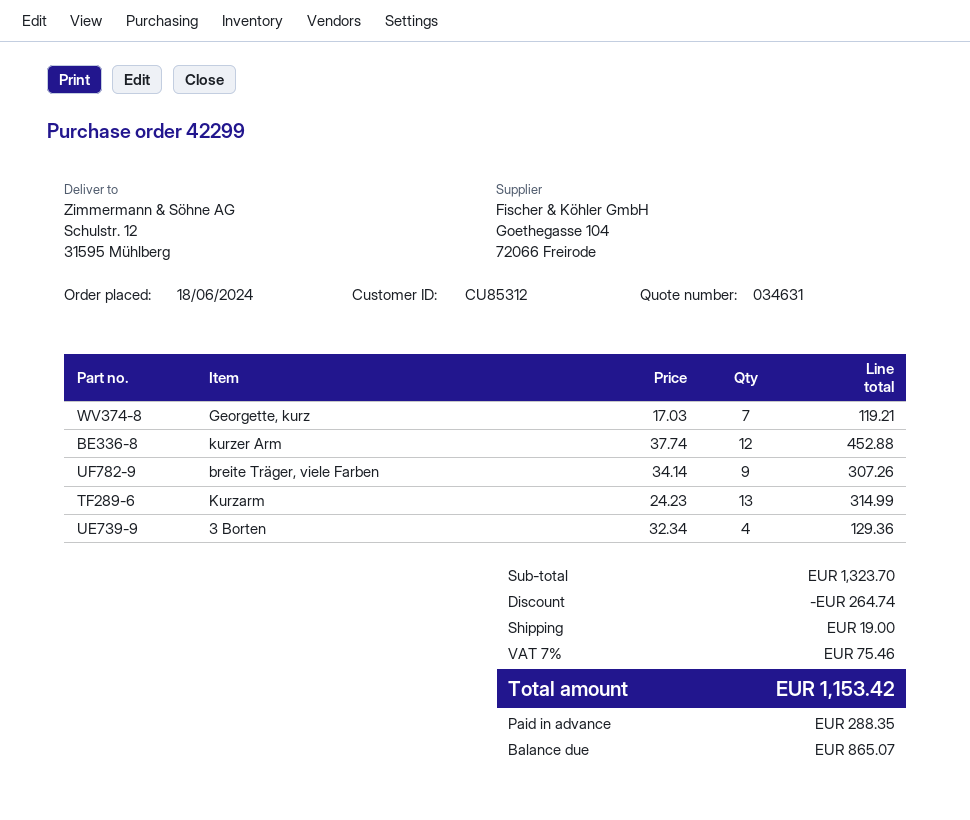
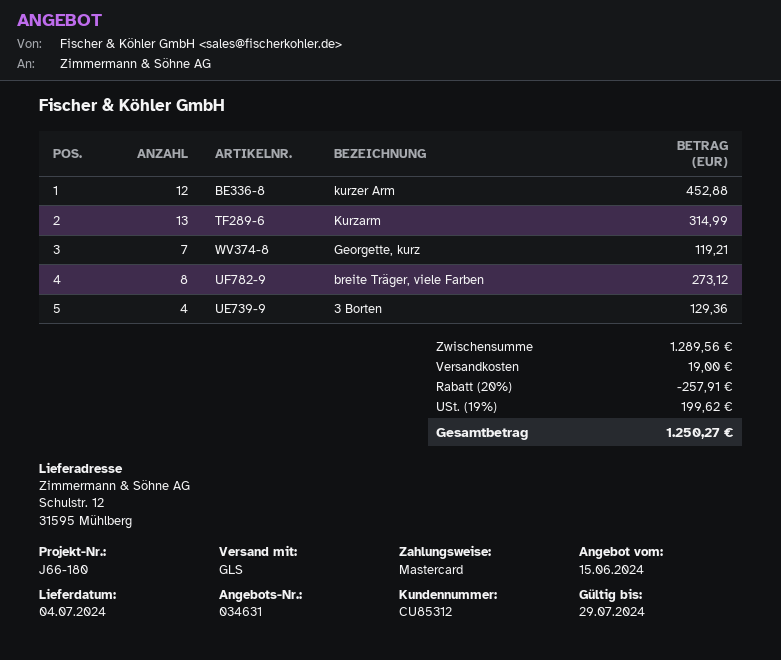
breite Träger, viele Farben: 9 for 307.26 -> 8 for 273.12
subtotal: 1323.70 -> 1289.56
discount: 264.74 -> 257.91
tax: 7% = 75.46 -> 19% = 199.62
total: 1153.42 -> 1250.27

